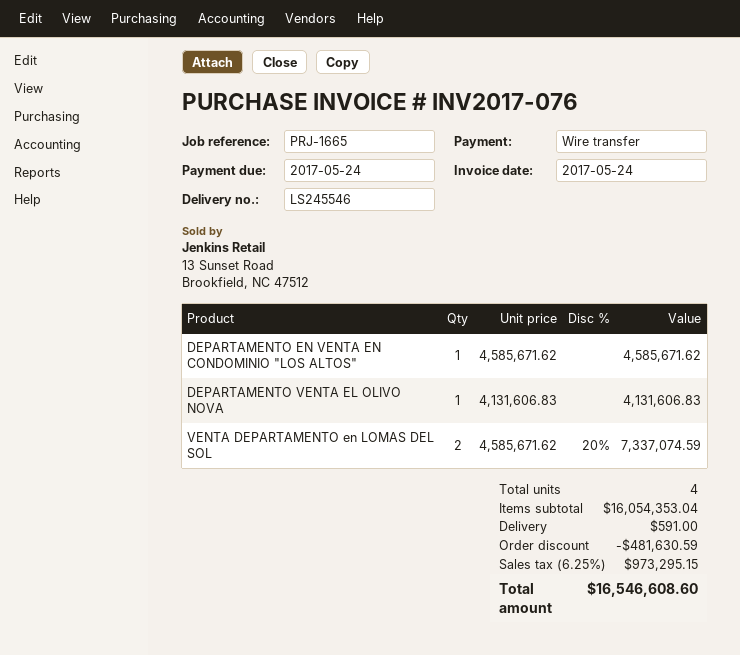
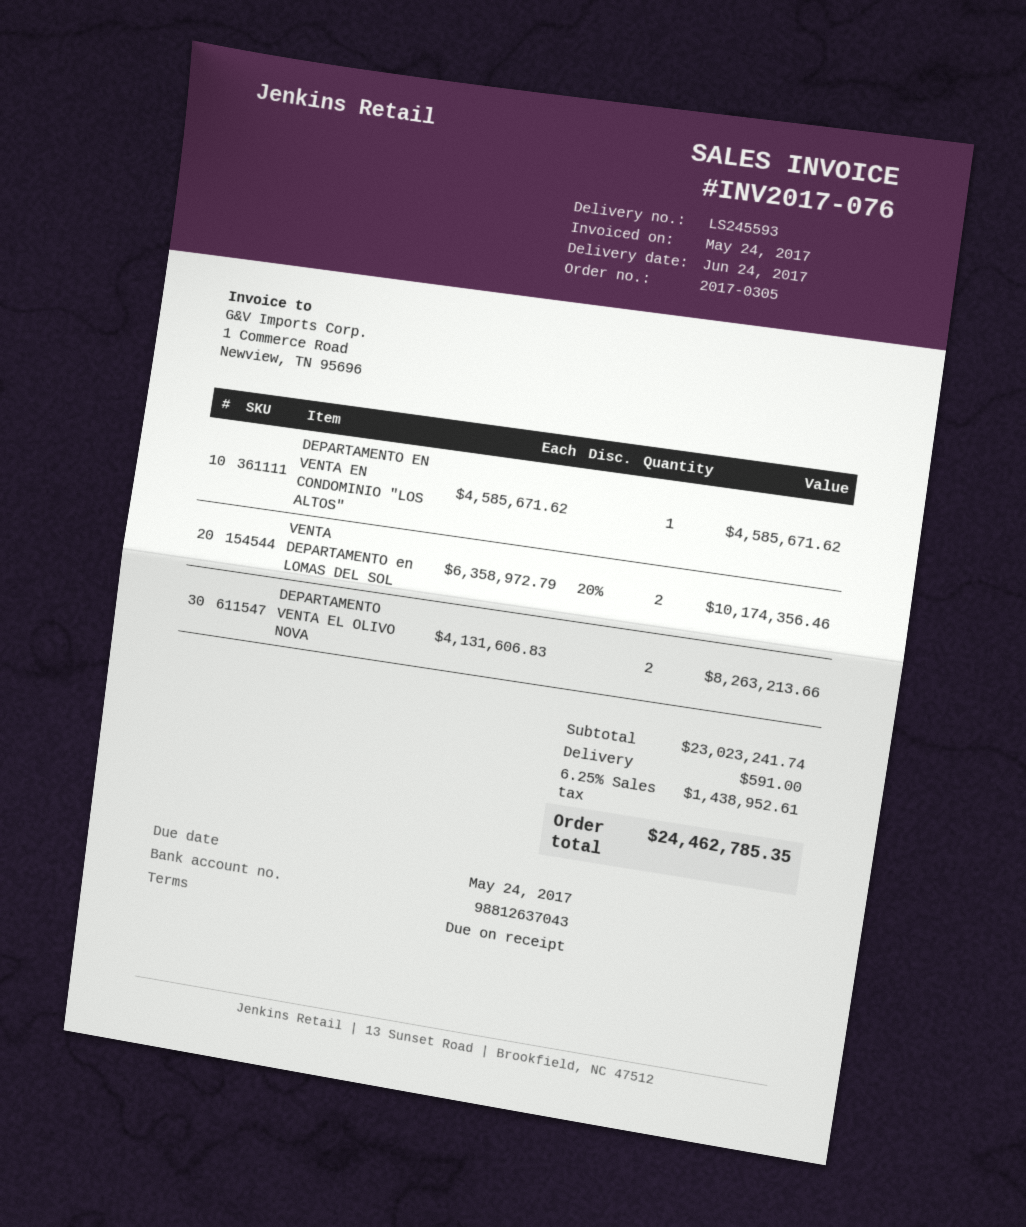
delivery note number: LS245546 -> LS245593
DEPARTAMENTO VENTA EL OLIVO NOVA: 1 x 4131606.83 = 4131606.83 -> 2 x 4131606.83 = 8263213.66
VENTA DEPARTAMENTO en LOMAS DEL SOL: 2 x 4585671.62 - 20% = 7337074.59 -> 2 x 6358972.79 - 20% = 10174356.46
subtotal: 16054353.04 -> 23023241.74
discount: 481630.59 -> none
tax: 6.25% = 973295.15 -> 6.25% = 1438952.61
total: 16546608.60 -> 24462785.35

